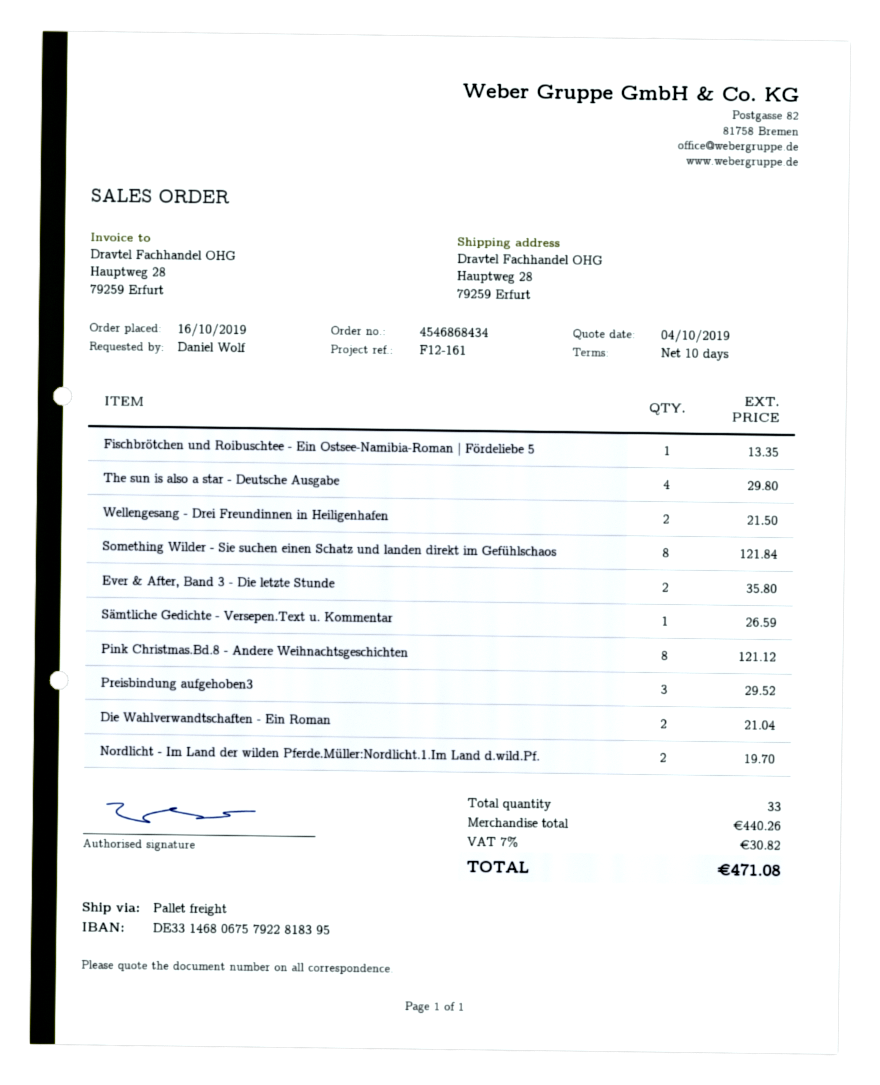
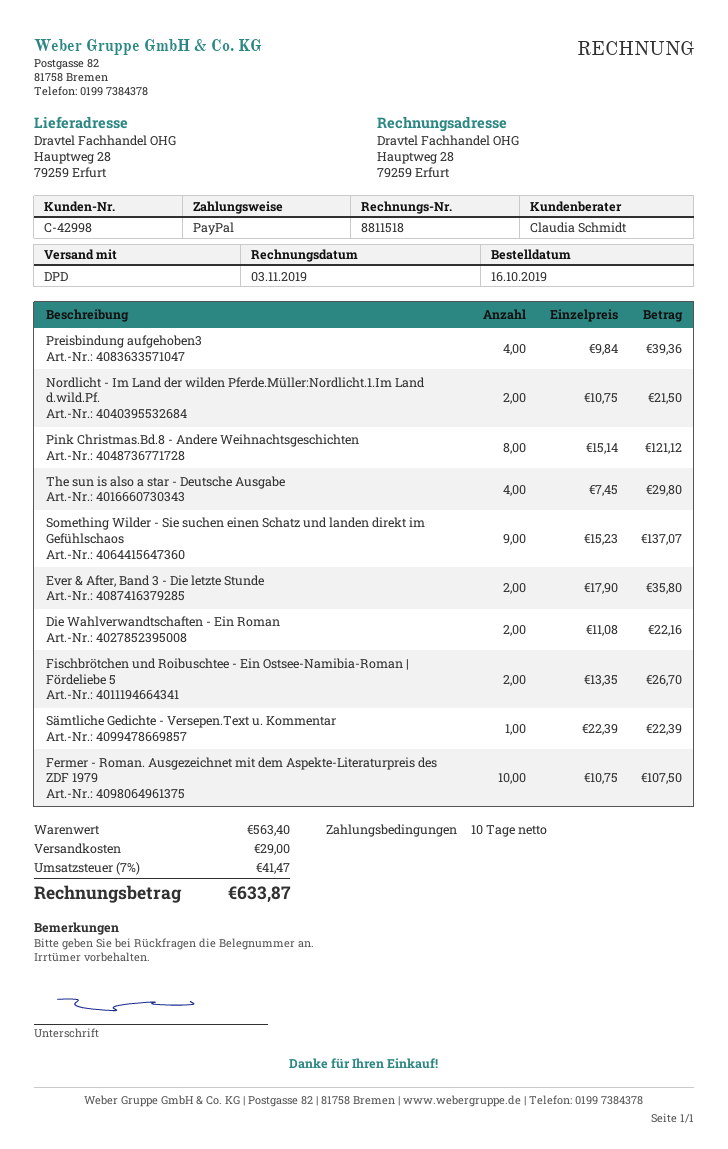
shipping method: pallet freight -> DPD
Fischbrötchen und Roibuschtee - Ein Ostsee-Namibia-Roman | Fördeliebe 5: 1 for 13.35 -> 2 for 26.70
Wellengesang - Drei Freundinnen in Heiligenhafen: 2 for 21.50 -> none
Something Wilder - Sie suchen einen Schatz und landen direkt im Gefühlschaos: 8 for 121.84 -> 9 for 137.07
Sämtliche Gedichte - Versepen.Text u. Kommentar: 1 for 26.59 -> 1 for 22.39
Preisbindung aufgehoben3: 3 for 29.52 -> 4 for 39.36
Die Wahlverwandtschaften - Ein Roman: 2 for 21.04 -> 2 for 22.16
Nordlicht - Im Land der wilden Pferde.Müller:Nordlicht.1.Im Land d.wild.Pf.: 2 for 19.70 -> 2 for 21.50
Fermer - Roman. Ausgezeichnet mit dem Aspekte-Literaturpreis des ZDF 1979: none -> 10 for 107.50
subtotal: 440.26 -> 563.40
shipping: none -> 29.00
tax: 7% = 30.82 -> 7% = 41.47
total: 471.08 -> 633.87

